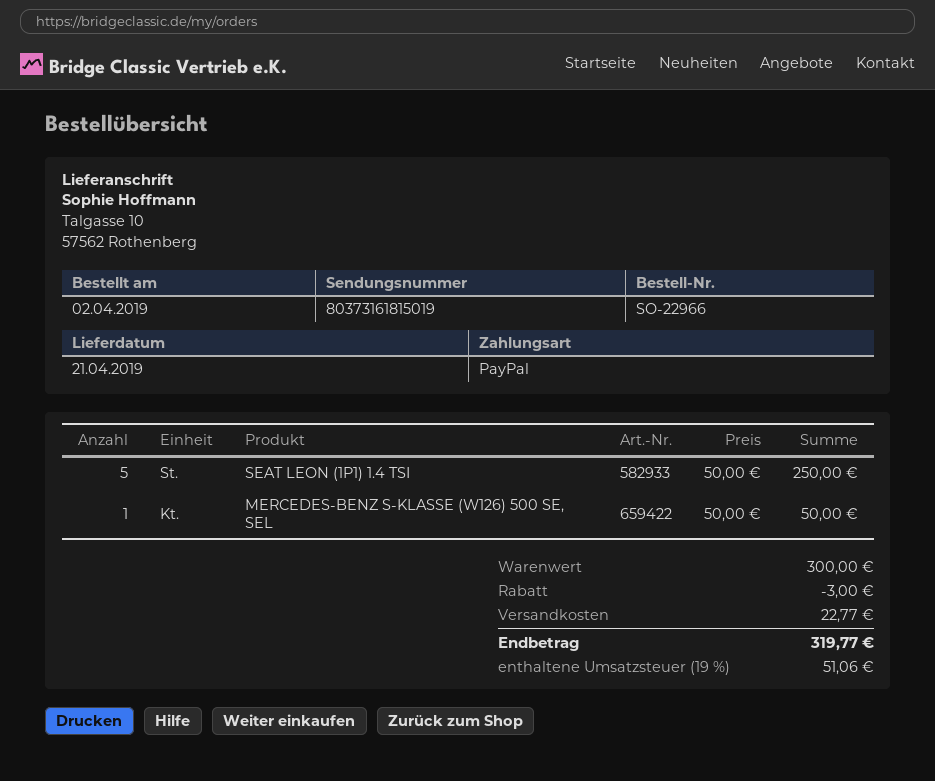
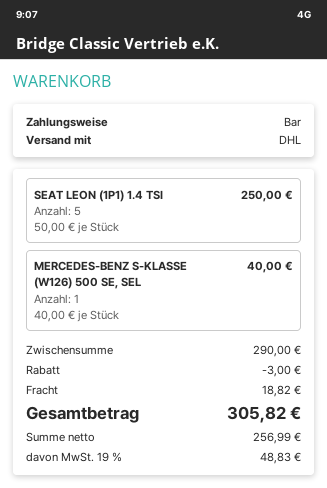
payment method: PayPal -> cash
MERCEDES-BENZ S-KLASSE (W126) 500 SE, SEL: 1 x 50.00 = 50.00 -> 1 x 40.00 = 40.00
subtotal: 300.00 -> 290.00
shipping: 22.77 -> 18.82
tax: 19% = 51.06 -> 19% = 48.83
total: 319.77 -> 305.82

